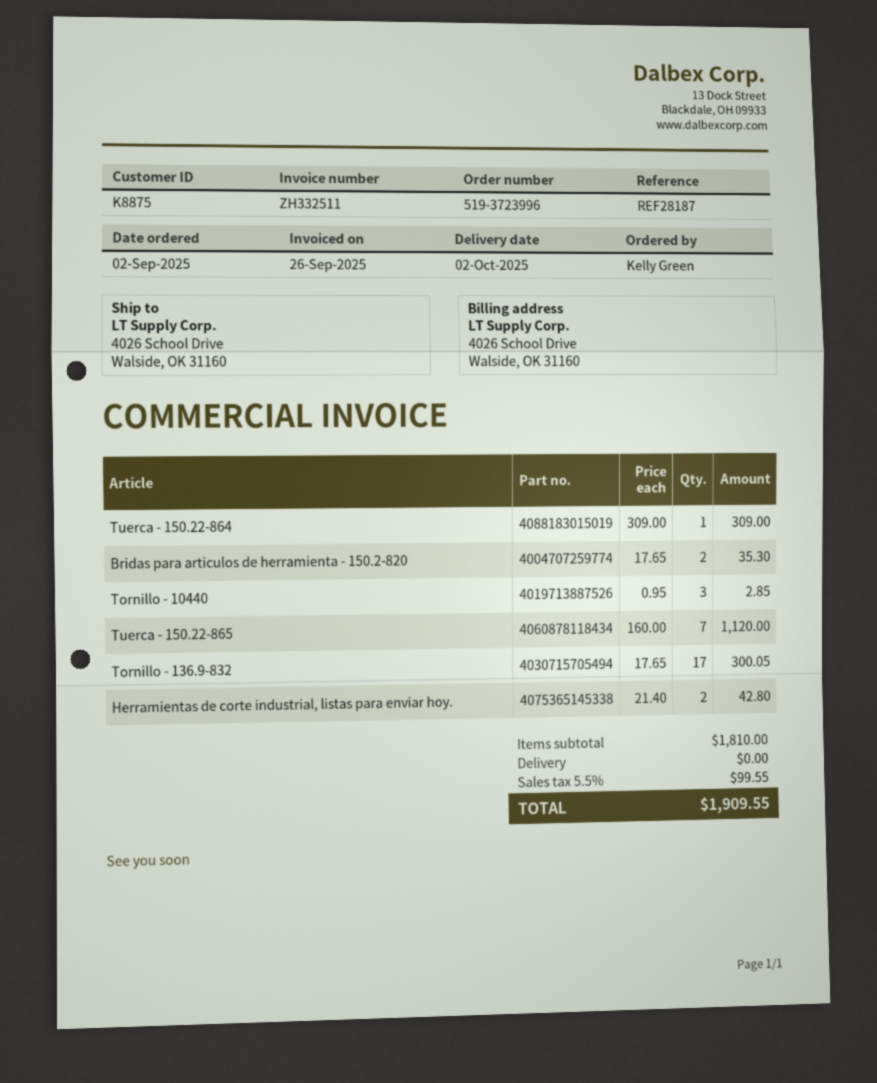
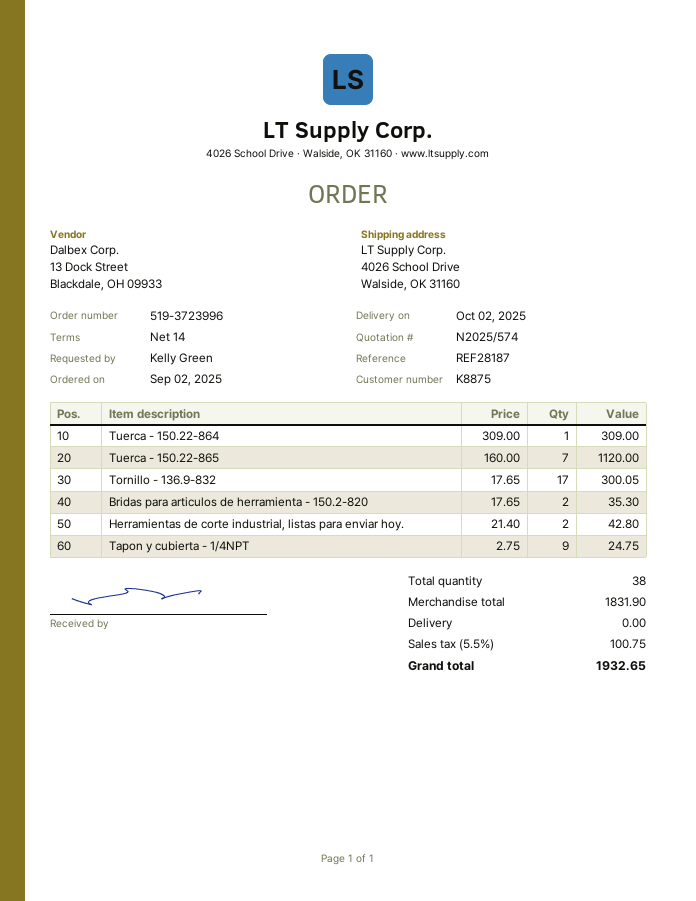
Tornillo - 10440: 3 x 0.95 = 2.85 -> none
Tapon y cubierta - 1/4NPT: none -> 9 x 2.75 = 24.75
subtotal: 1810.00 -> 1831.90
tax: 5.5% = 99.55 -> 5.5% = 100.75
total: 1909.55 -> 1932.65

